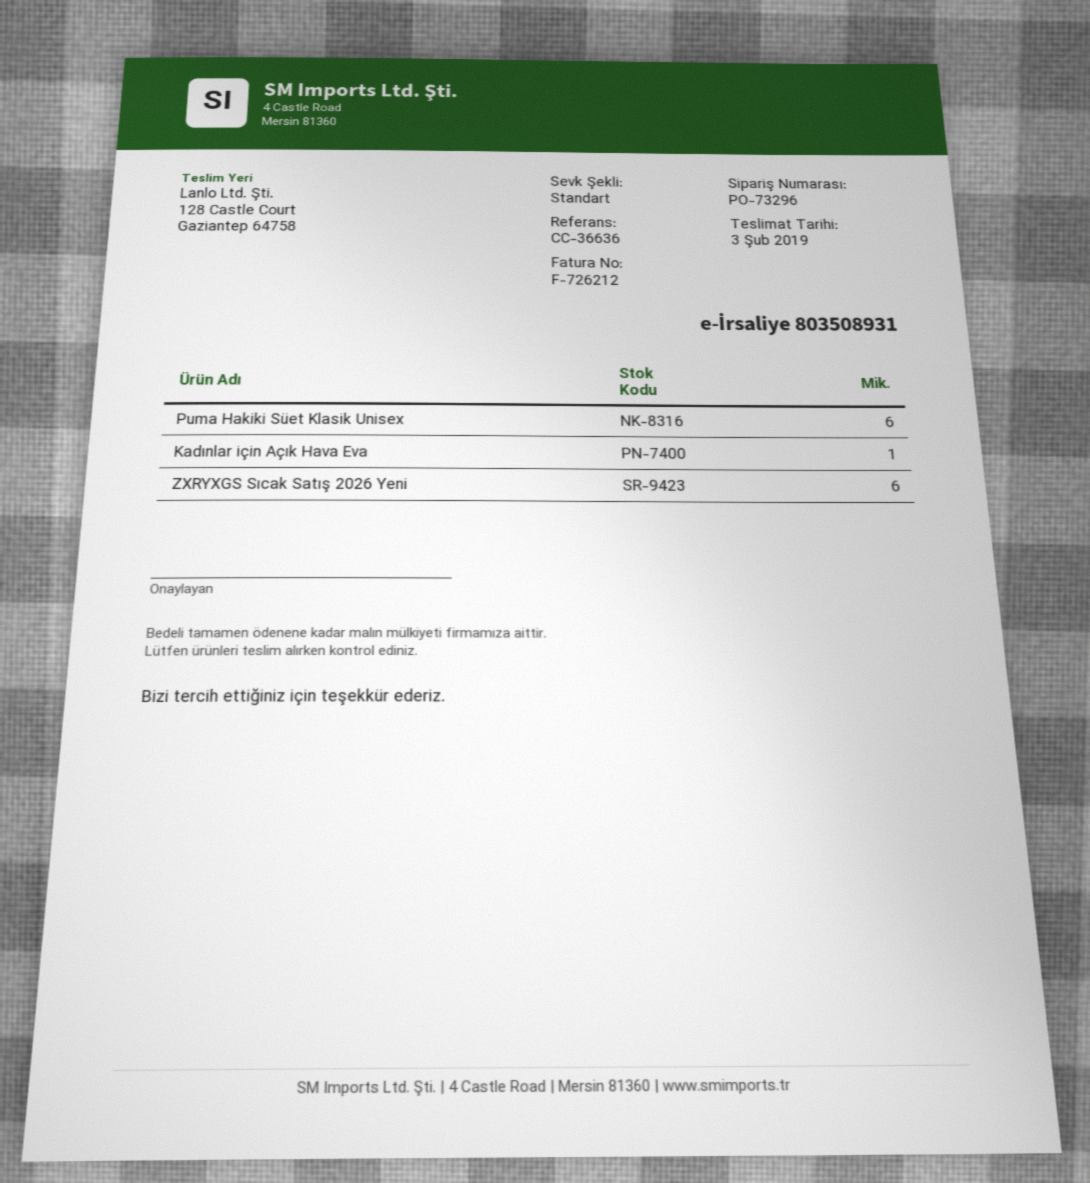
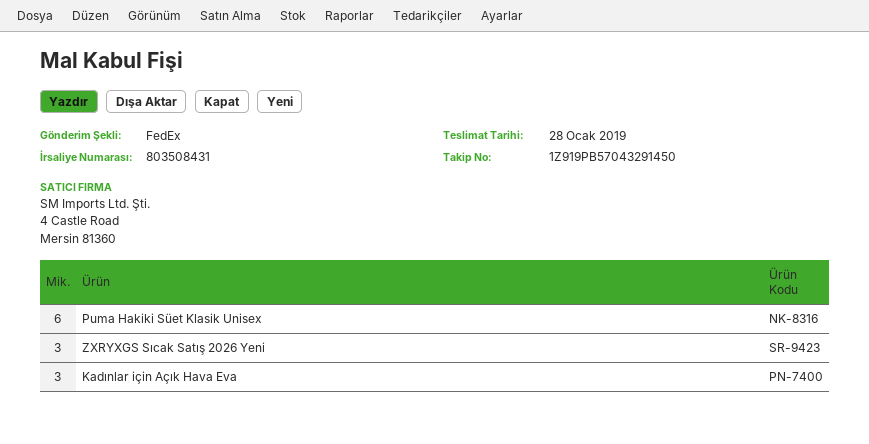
delivery note number: 803508931 -> 803508431
delivery date: 2019-02-03 -> 2019-01-28
shipping method: standard -> FedEx
Kadınlar için Açık Hava Eva: 1 -> 3
ZXRYXGS Sıcak Satış 2026 Yeni: 6 -> 3

